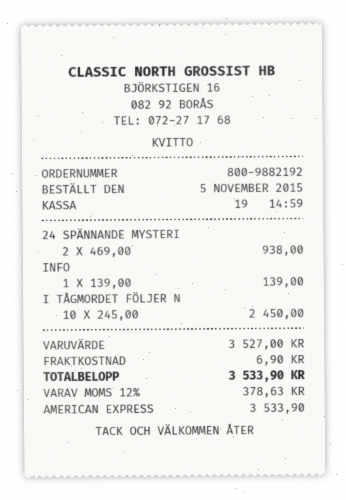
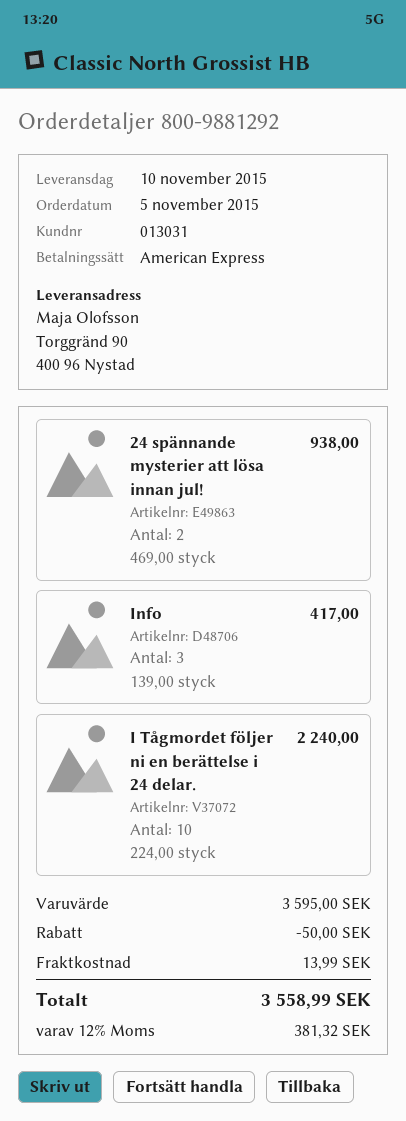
order number: 800-9882192 -> 800-9881292
INFO: 1 x 139.00 = 139.00 -> 3 x 139.00 = 417.00
I TÅGMORDET FÖLJER N: 10 x 245.00 = 2450.00 -> 10 x 224.00 = 2240.00
subtotal: 3527.00 -> 3595.00
discount: none -> 50.00
shipping: 6.90 -> 13.99
tax: 12% = 378.63 -> 12% = 381.32
total: 3533.90 -> 3558.99

